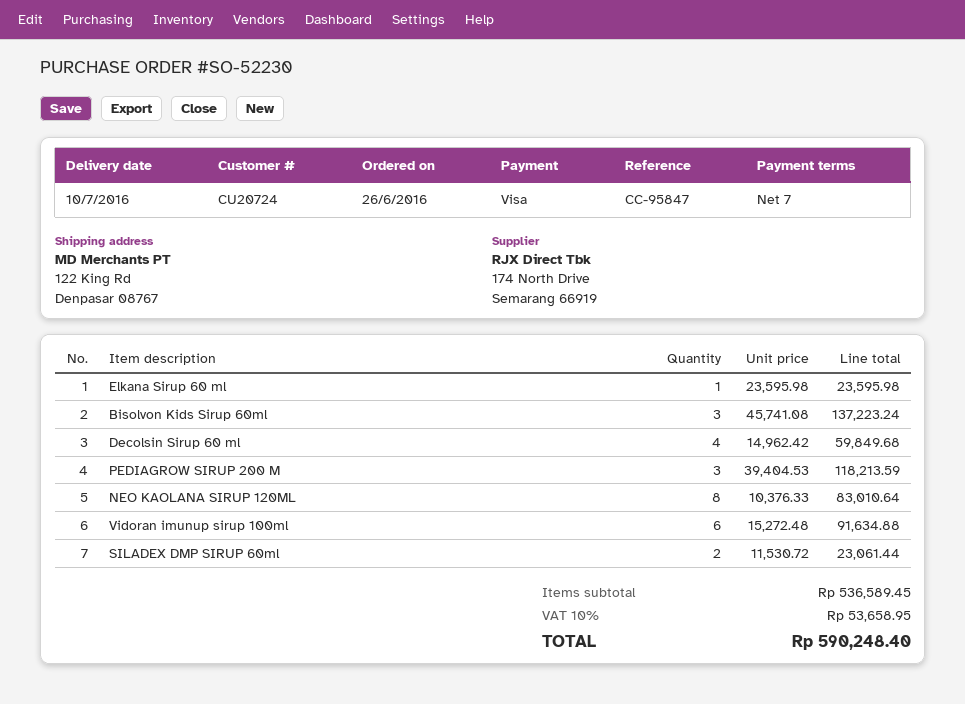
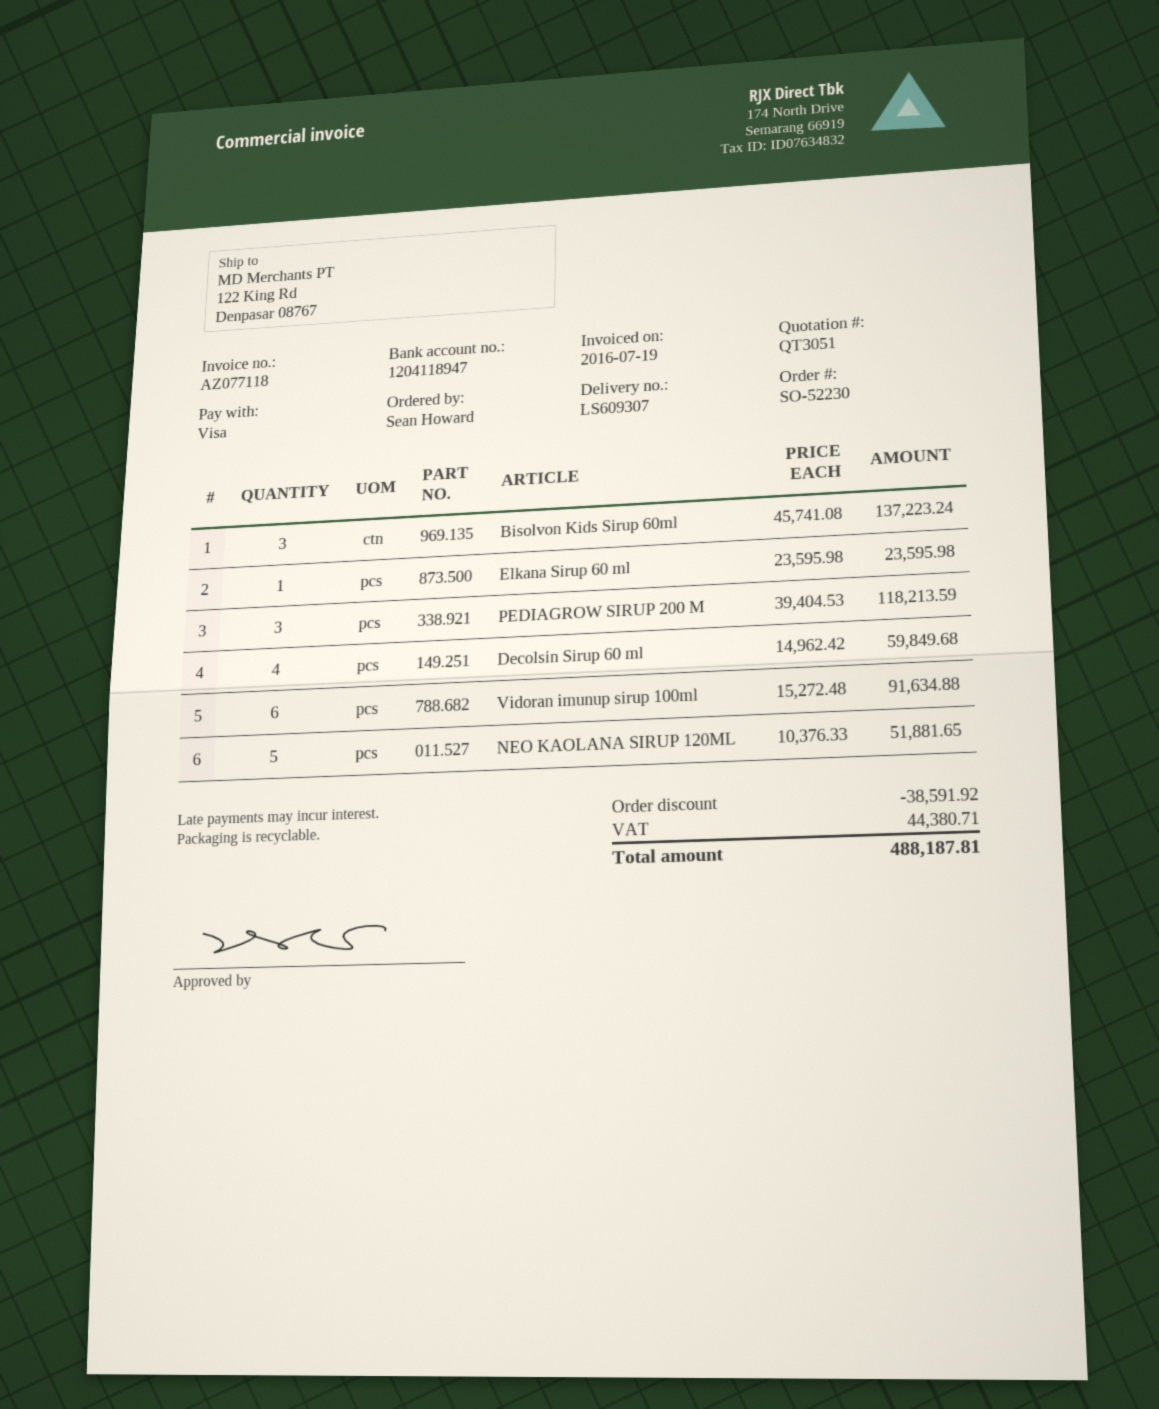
NEO KAOLANA SIRUP 120ML: 8 x 10376.33 = 83010.64 -> 5 x 10376.33 = 51881.65
SILADEX DMP SIRUP 60ml: 2 x 11530.72 = 23061.44 -> none
discount: none -> 38591.92
tax: 53658.95 -> 44380.71
total: 590248.40 -> 488187.81

